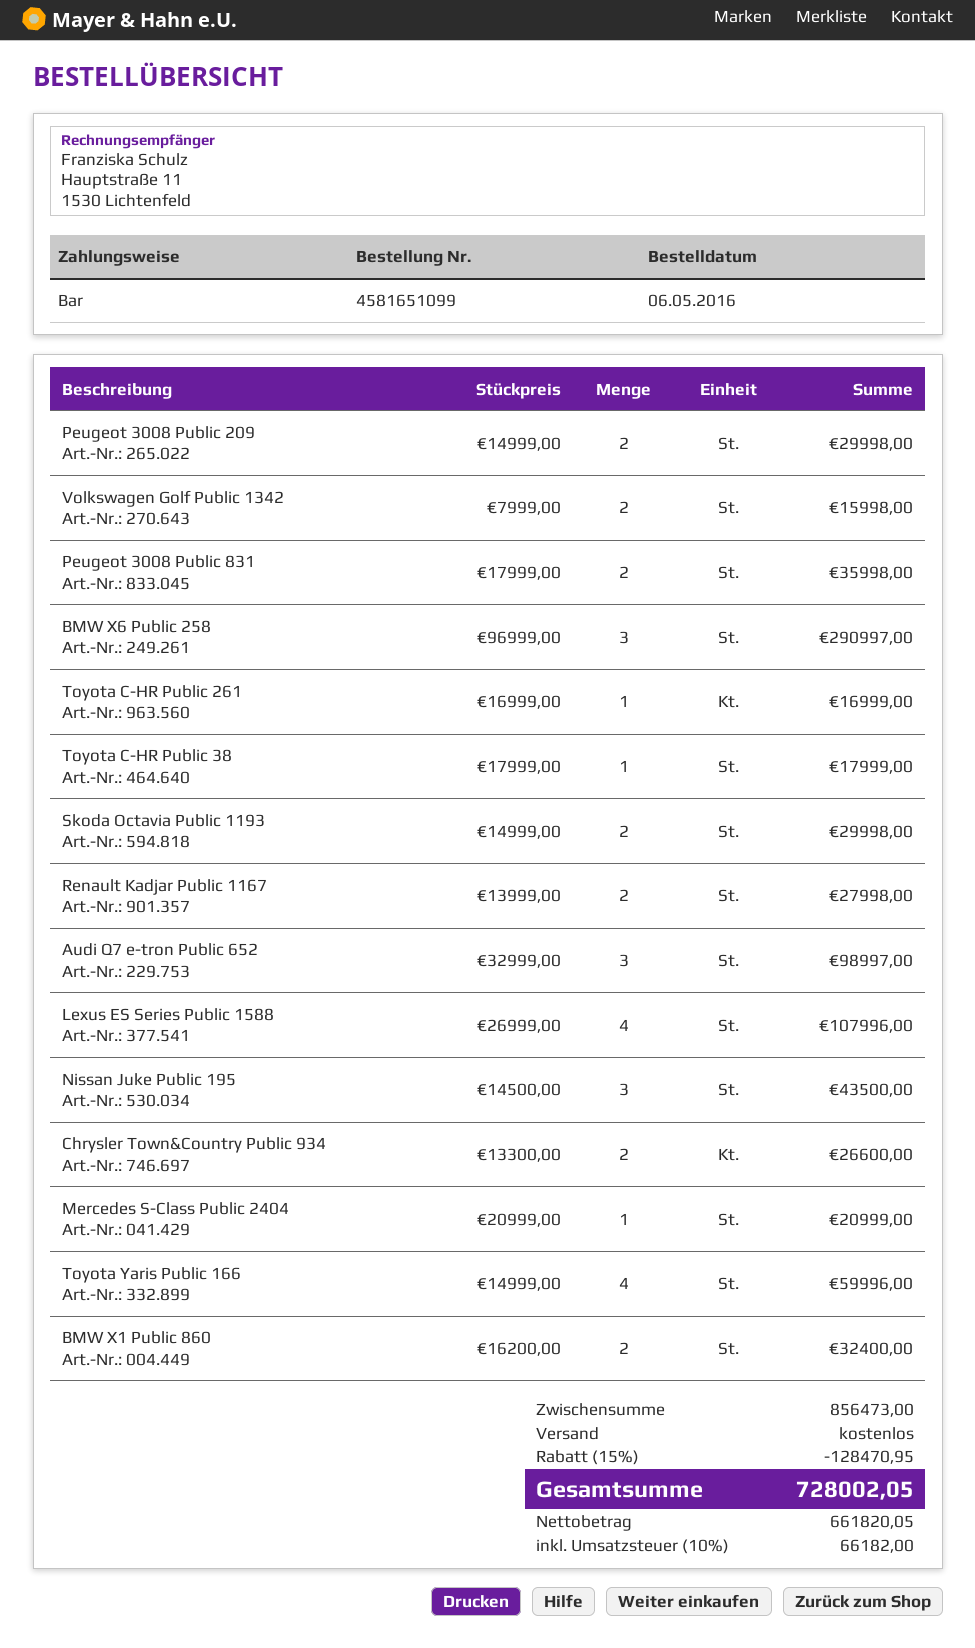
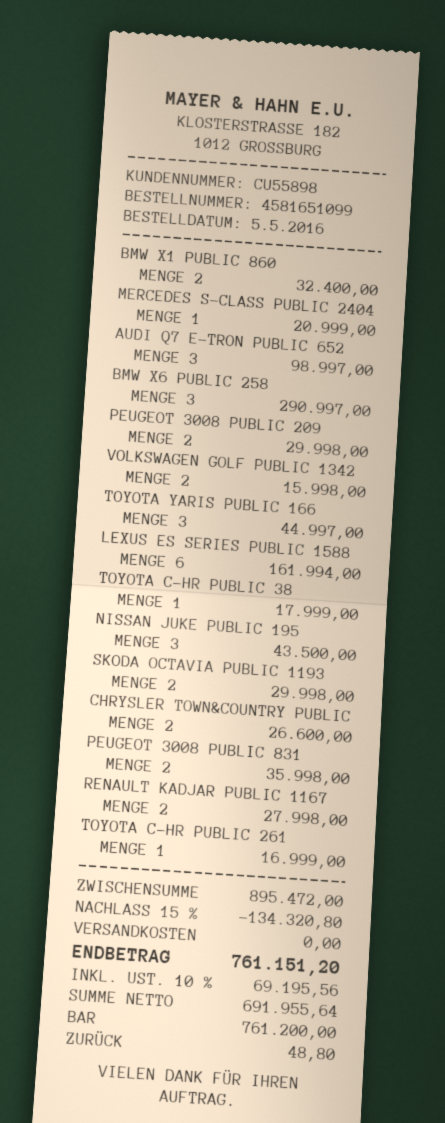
order date: 2016-05-06 -> 2016-05-05
Lexus ES Series Public 1588: 4 for 107996.00 -> 6 for 161994.00
Toyota Yaris Public 166: 4 for 59996.00 -> 3 for 44997.00
subtotal: 856473.00 -> 895472.00
discount: 15% = 128470.95 -> 15% = 134320.80
net: 661820.05 -> 691955.64
tax: 10% = 66182.00 -> 10% = 69195.56
total: 728002.05 -> 761151.20

